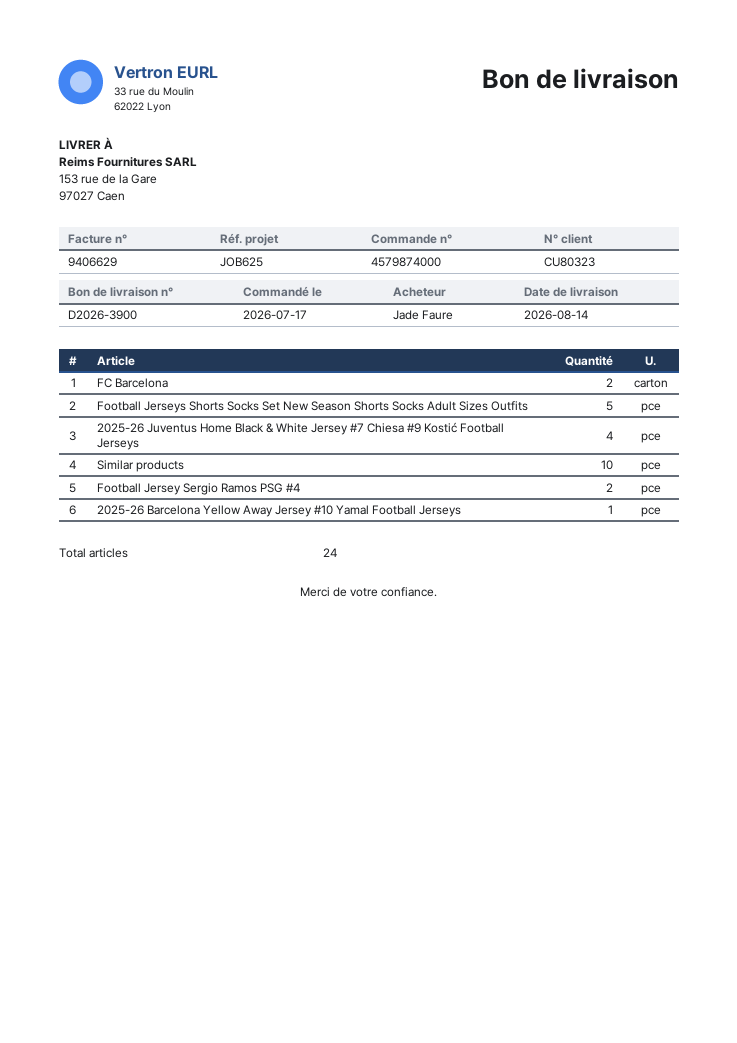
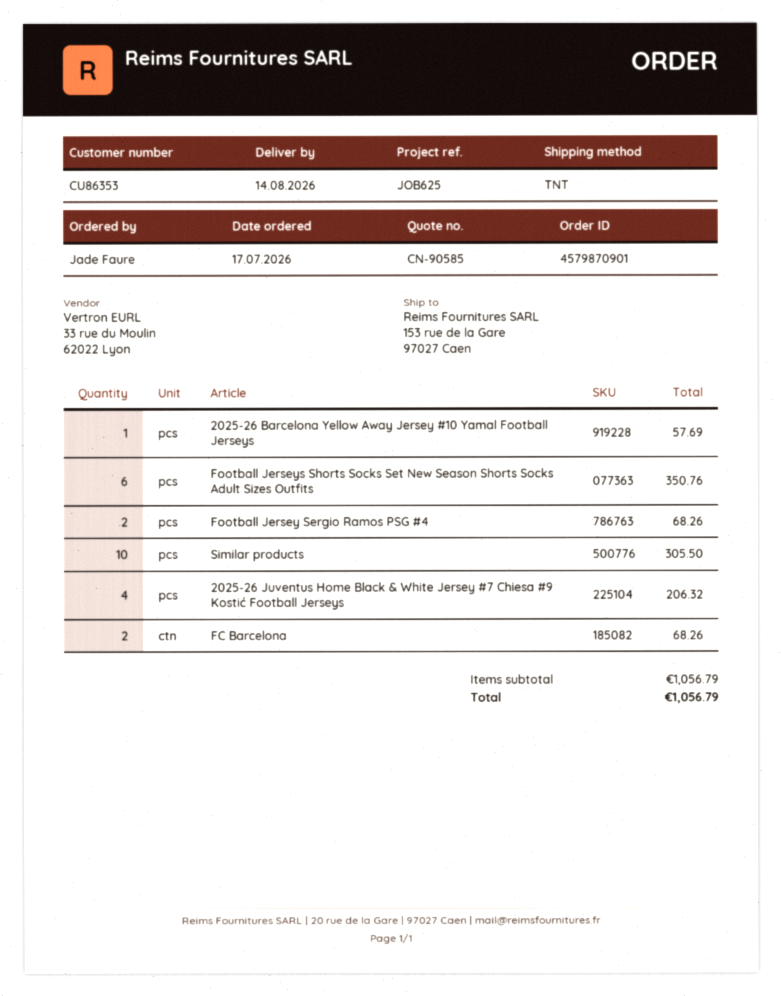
order number: 4579874000 -> 4579870901
customer number: CU80323 -> CU86353
Football Jerseys Shorts Socks Set New Season Shorts Socks Adult Sizes Outfits: 5 -> 6

